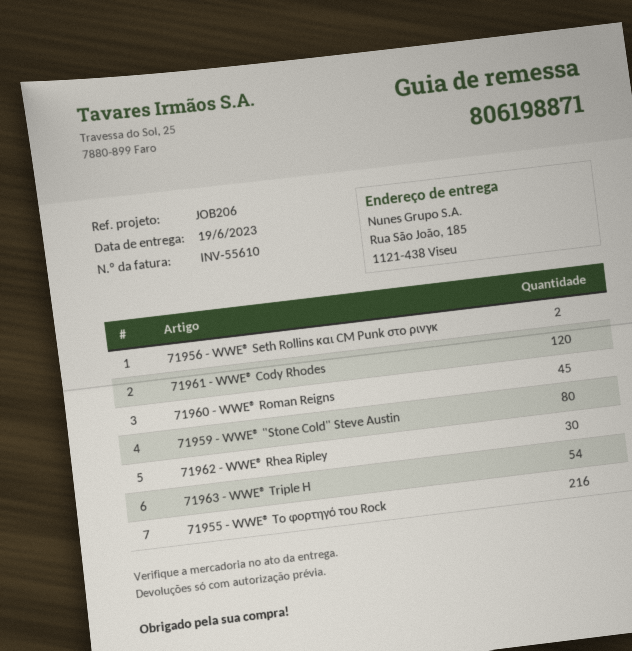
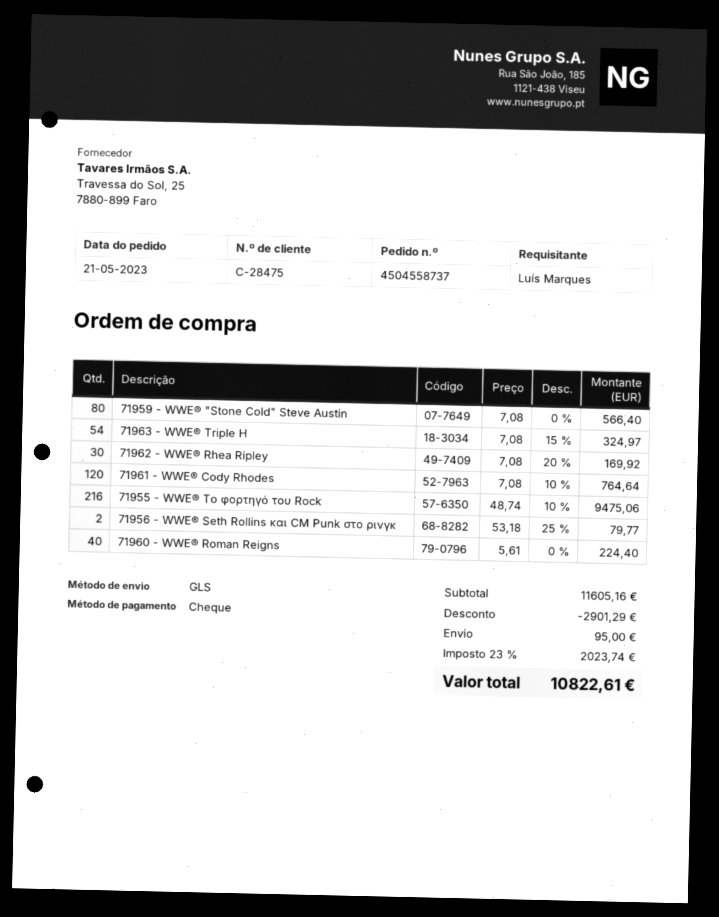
71960 - WWE® Roman Reigns: 45 -> 40

